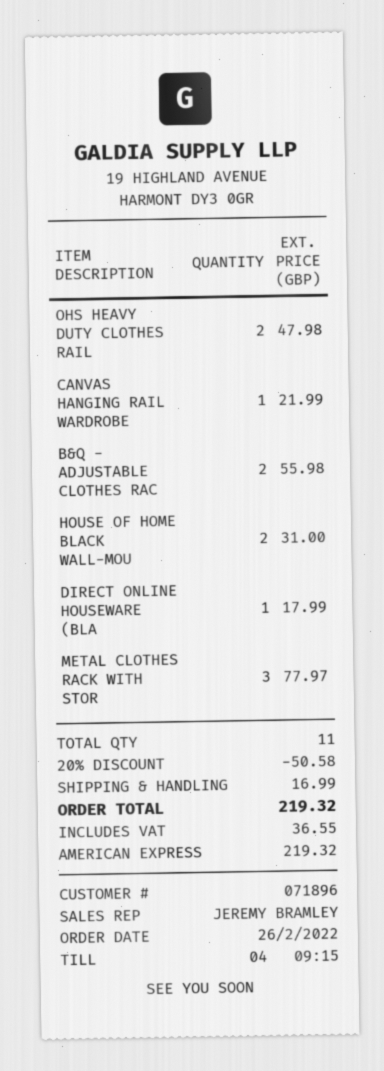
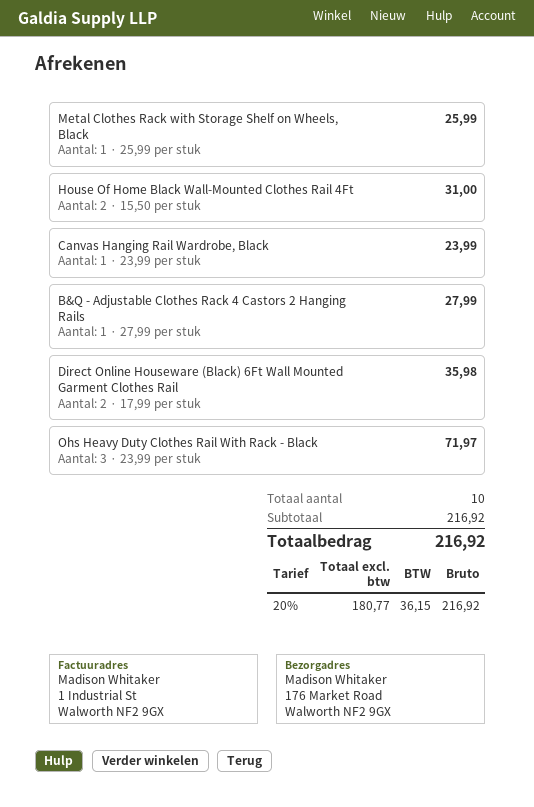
OHS HEAVY DUTY CLOTHES RAIL: 2 for 47.98 -> 3 for 71.97
CANVAS HANGING RAIL WARDROBE: 1 for 21.99 -> 1 for 23.99
B&Q - ADJUSTABLE CLOTHES RAC: 2 for 55.98 -> 1 for 27.99
DIRECT ONLINE HOUSEWARE (BLA: 1 for 17.99 -> 2 for 35.98
METAL CLOTHES RACK WITH STOR: 3 for 77.97 -> 1 for 25.99
total quantity: 11 -> 10
discount: 20% = 50.58 -> none
shipping: 16.99 -> none
tax: 36.55 -> 36.15
total: 219.32 -> 216.92

